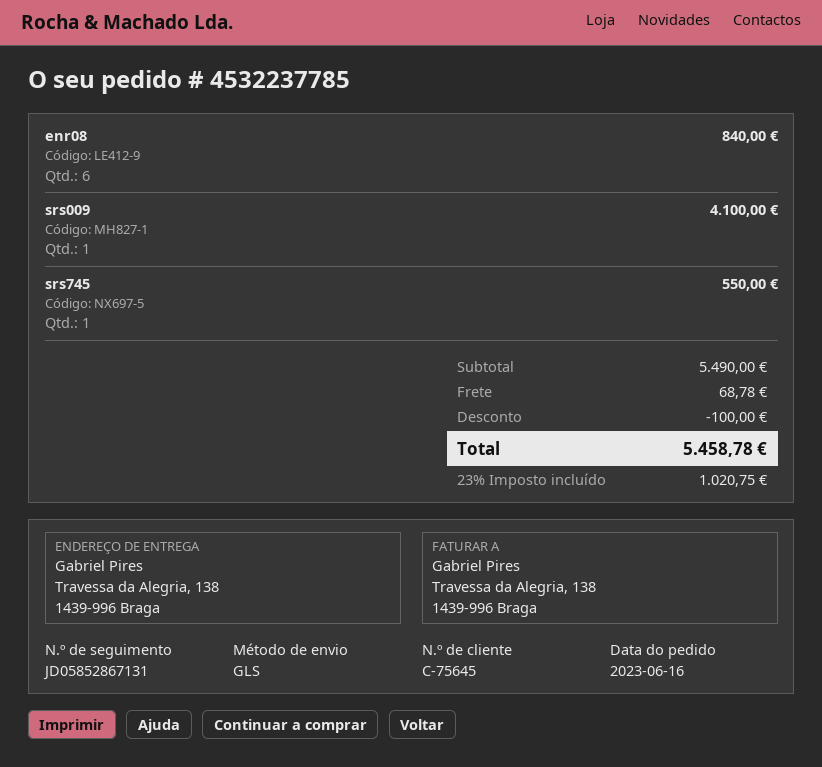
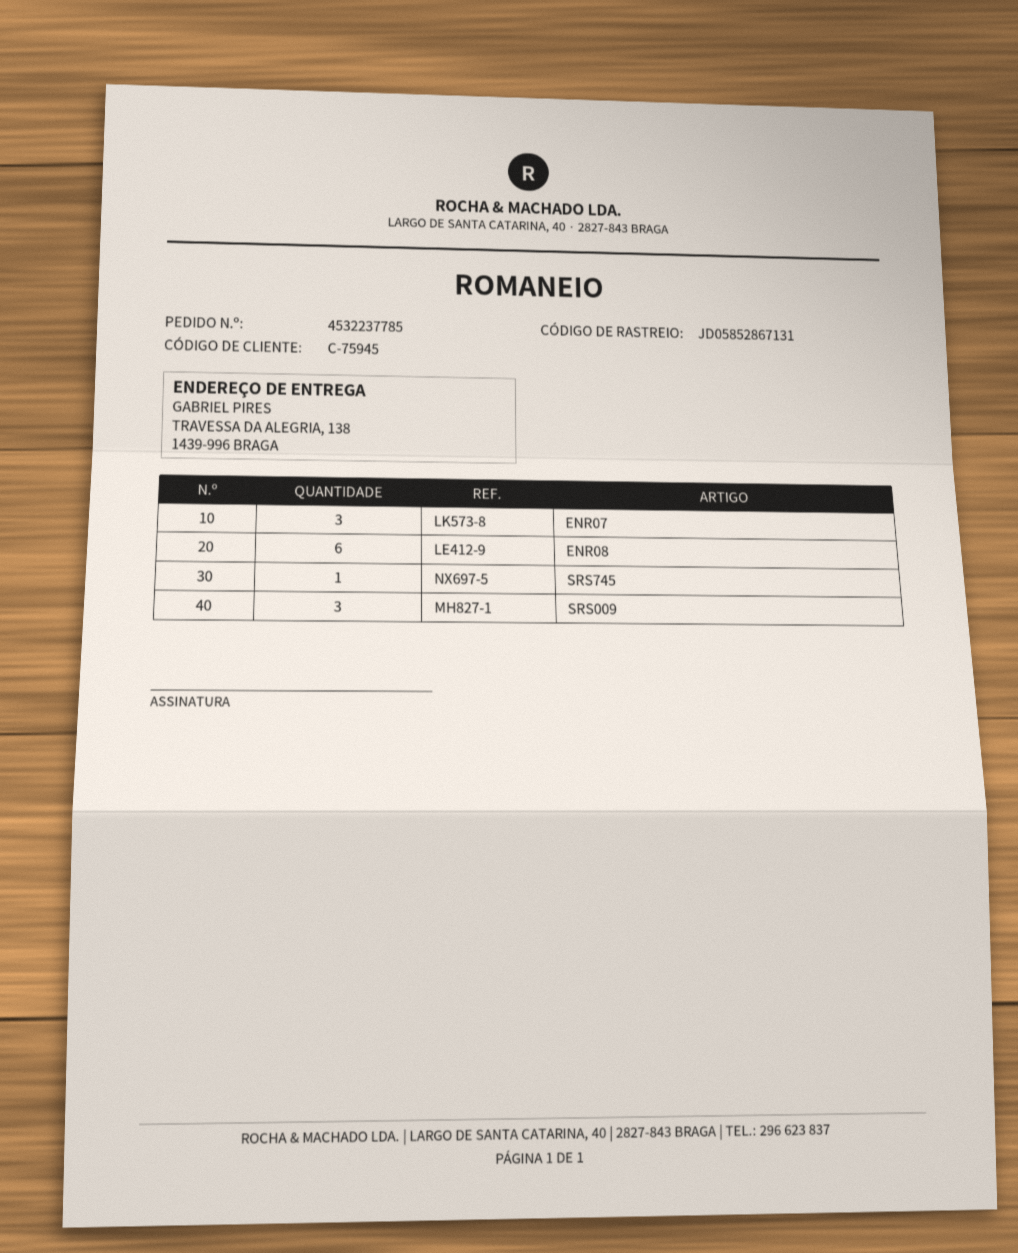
customer number: C-75645 -> C-75945
srs009: 1 -> 3
ENR07: none -> 3

